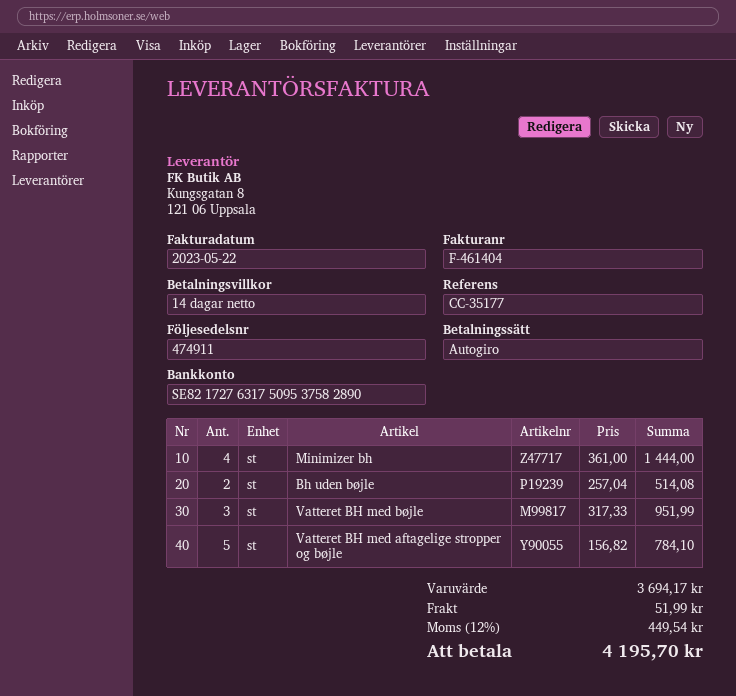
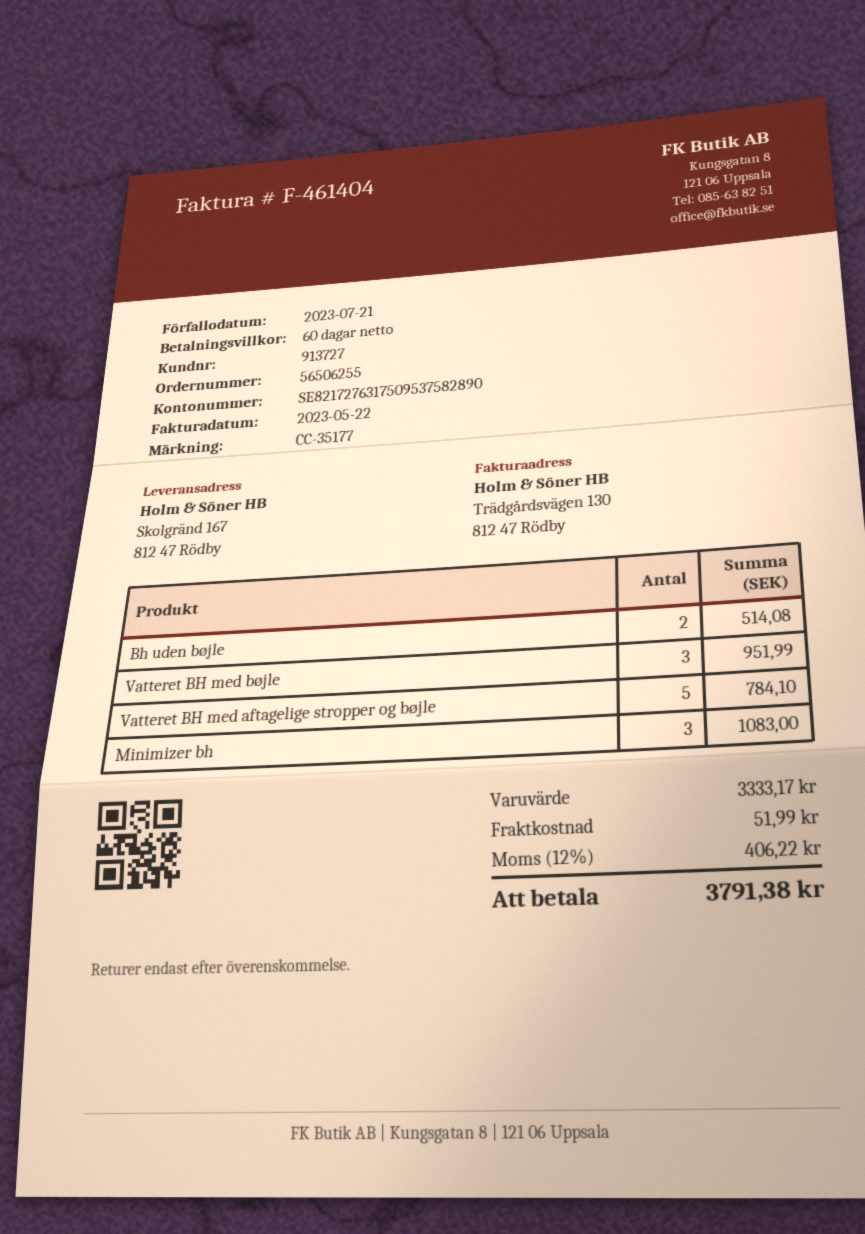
payment terms: 14 days -> 60 days
Minimizer bh: 4 for 1444.00 -> 3 for 1083.00
subtotal: 3694.17 -> 3333.17
tax: 12% = 449.54 -> 12% = 406.22
total: 4195.70 -> 3791.38

